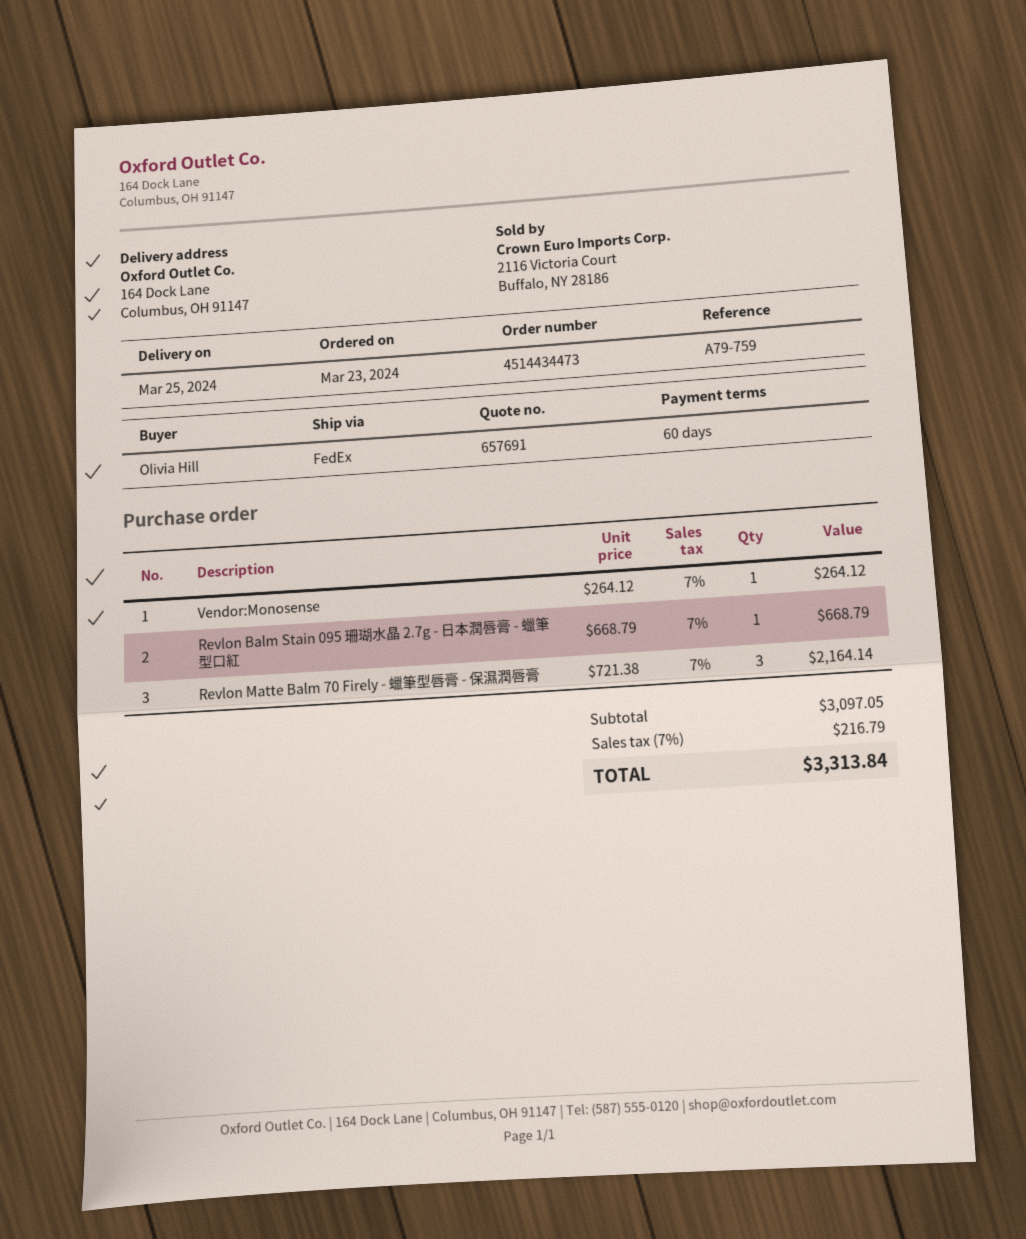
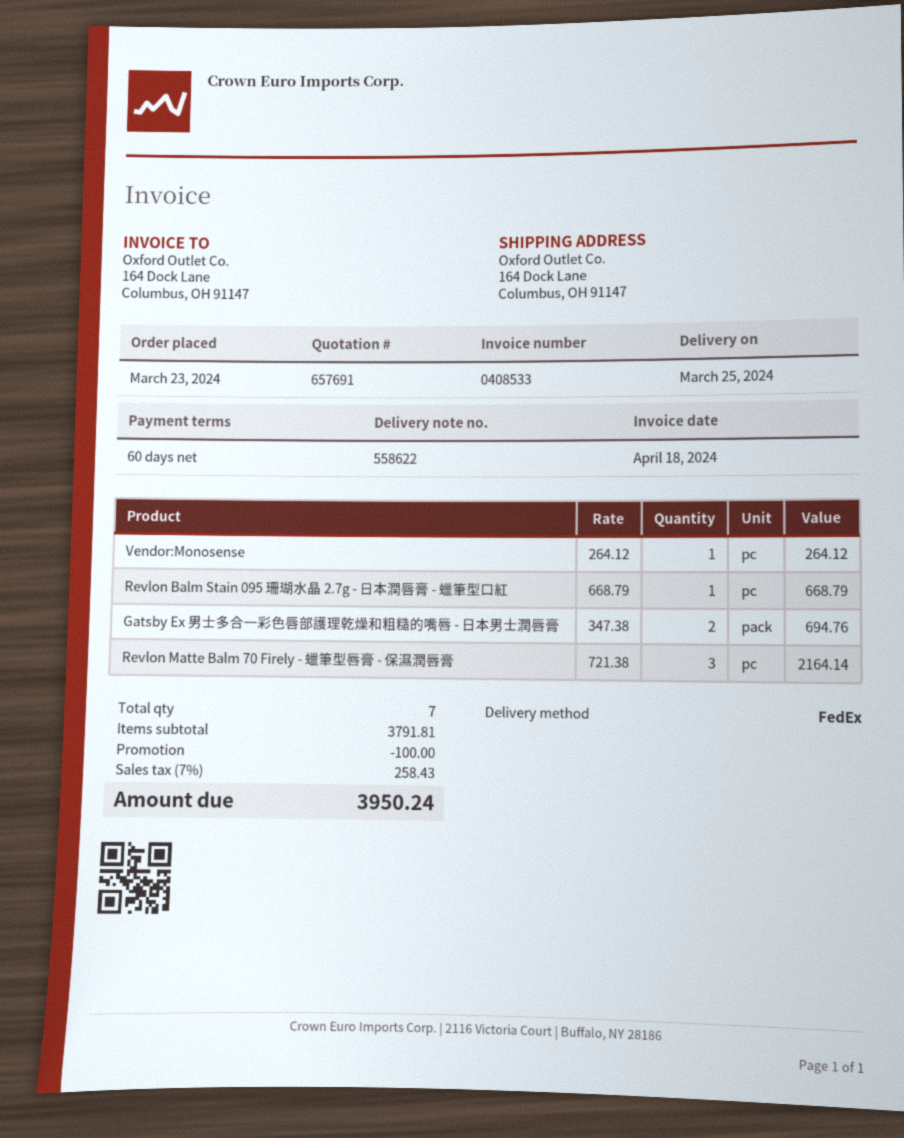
Gatsby Ex 男士多合一彩色唇部護理乾燥和粗糙的嘴唇 - 日本男士潤唇膏: none -> 2 x 347.38 = 694.76
subtotal: 3097.05 -> 3791.81
discount: none -> 100.00
tax: 7% = 216.79 -> 7% = 258.43
total: 3313.84 -> 3950.24

